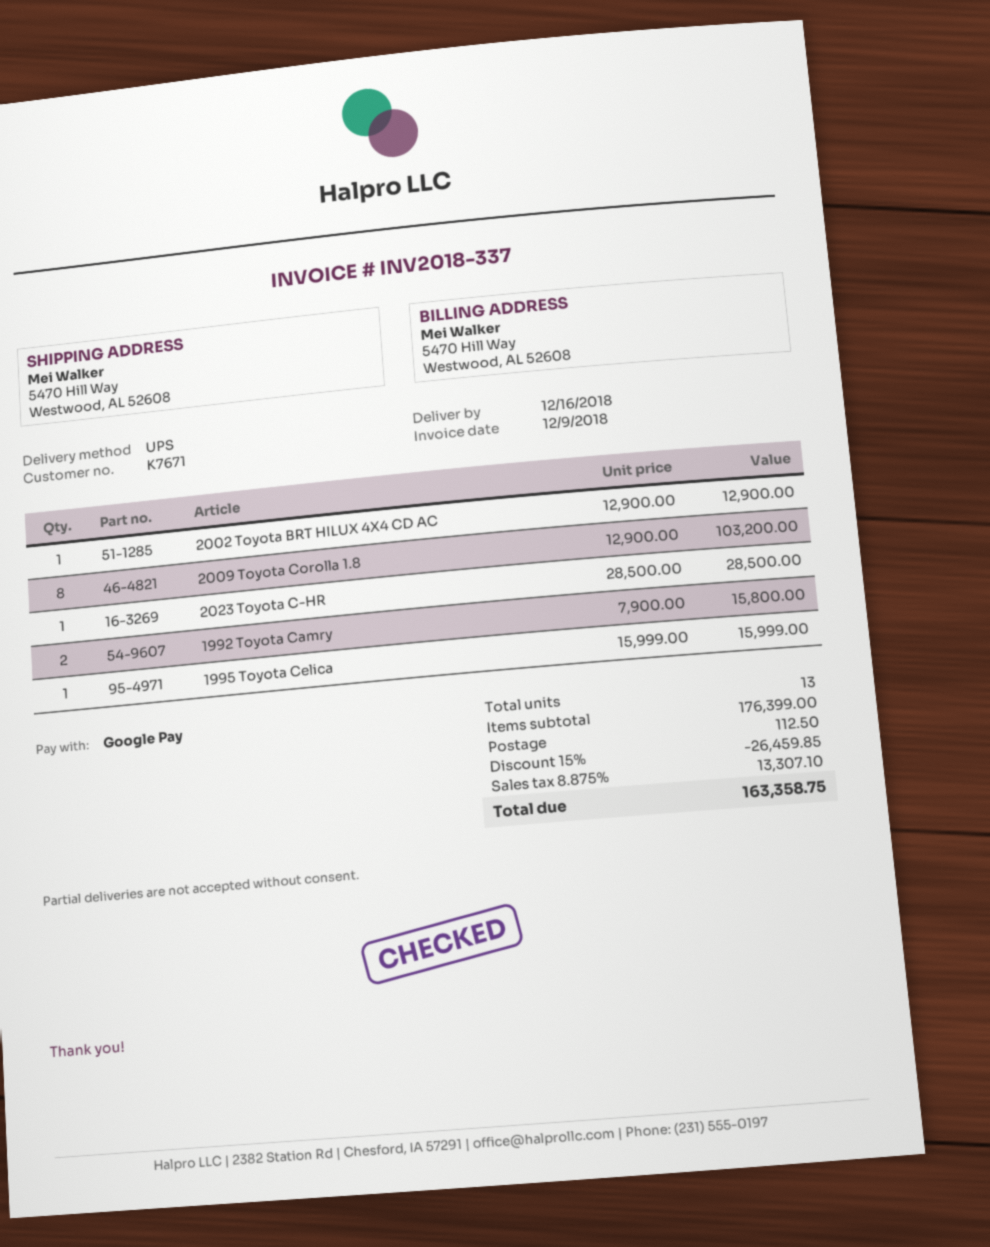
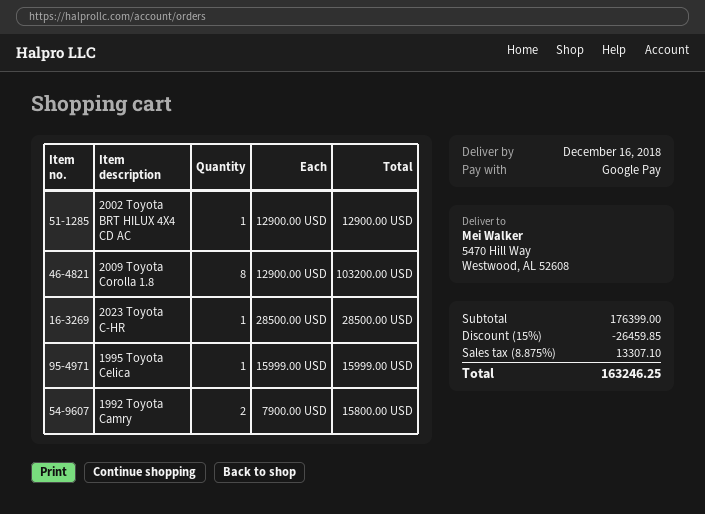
shipping: 112.50 -> none
total: 163358.75 -> 163246.25

